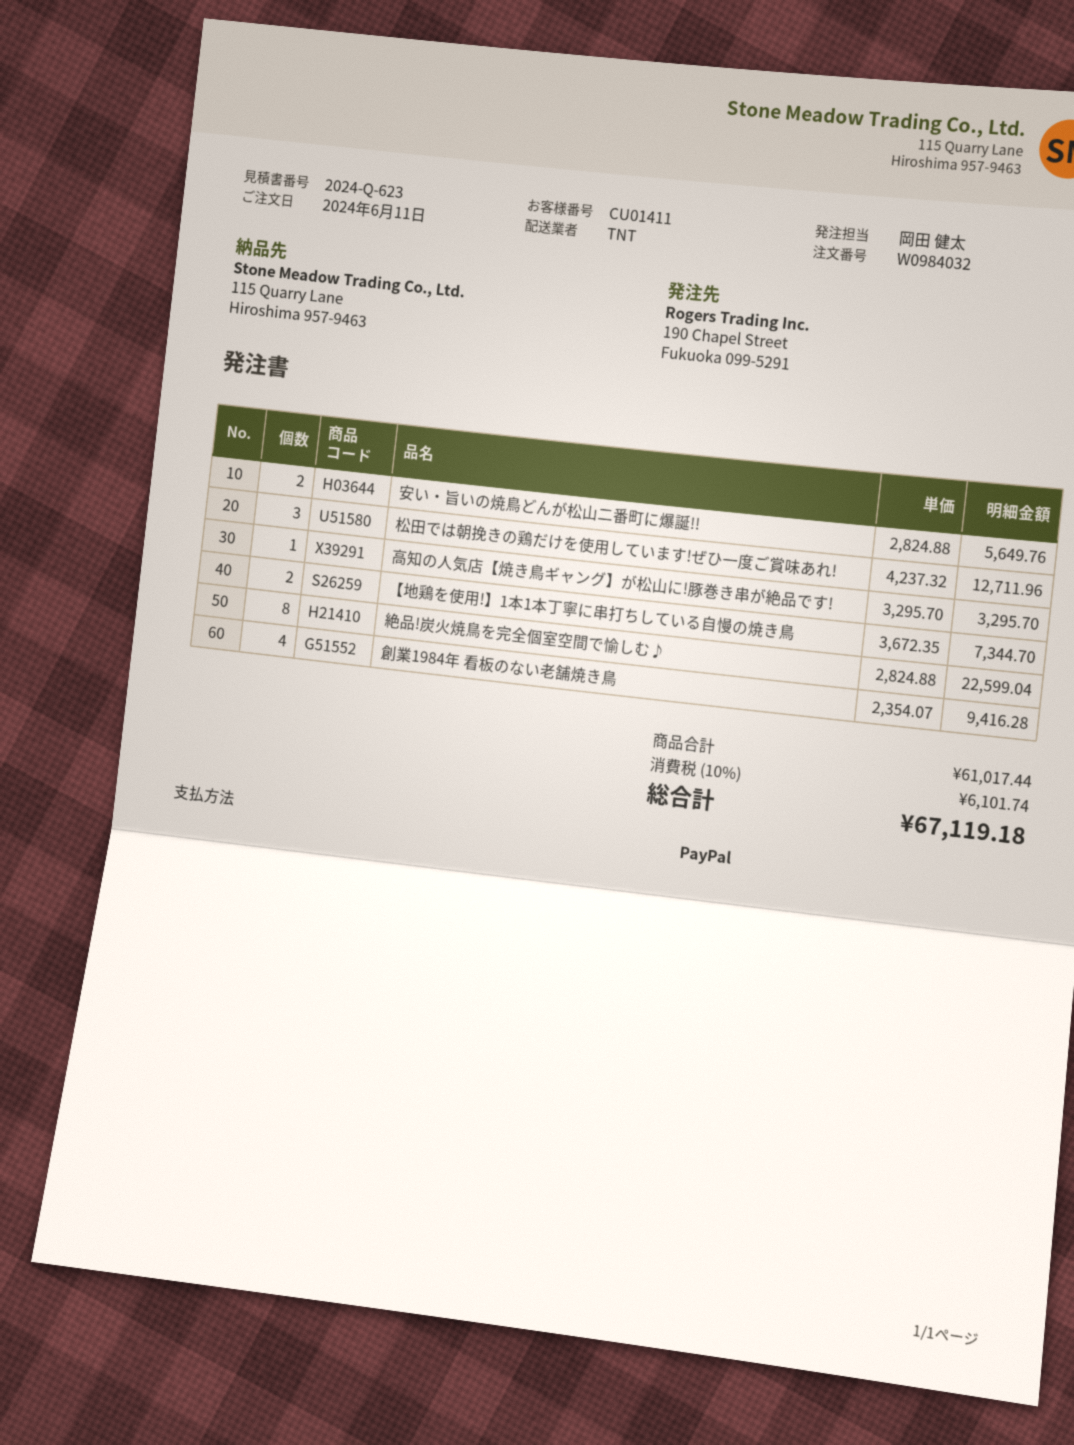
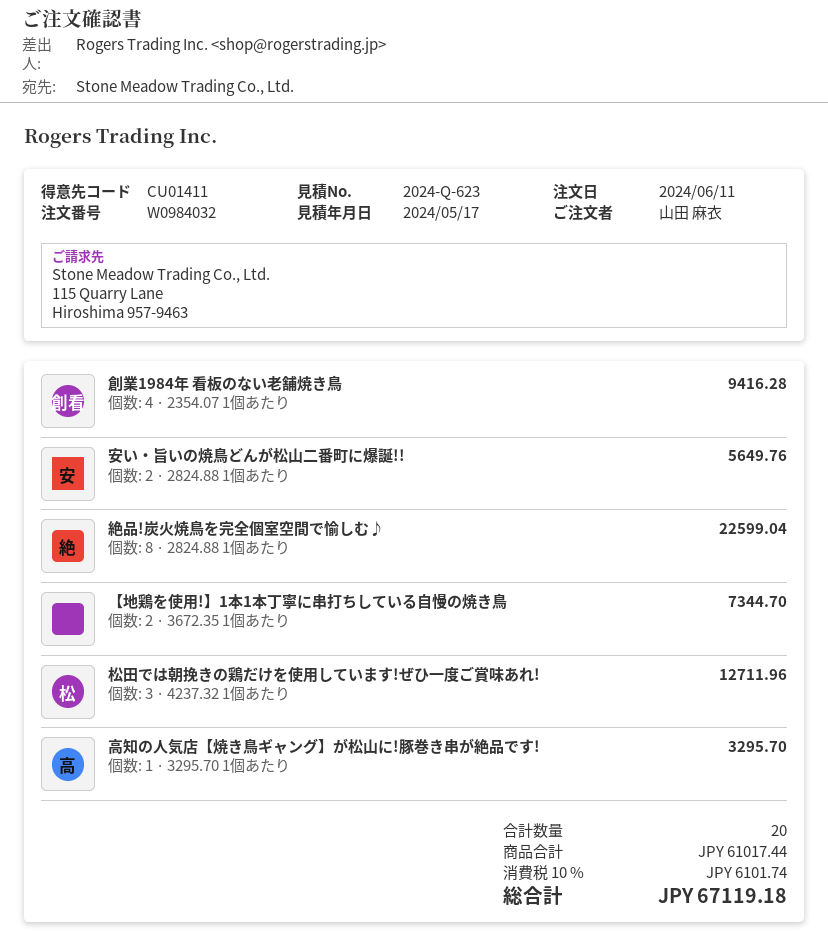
ordered by: 岡田 健太 -> 山田 麻衣

